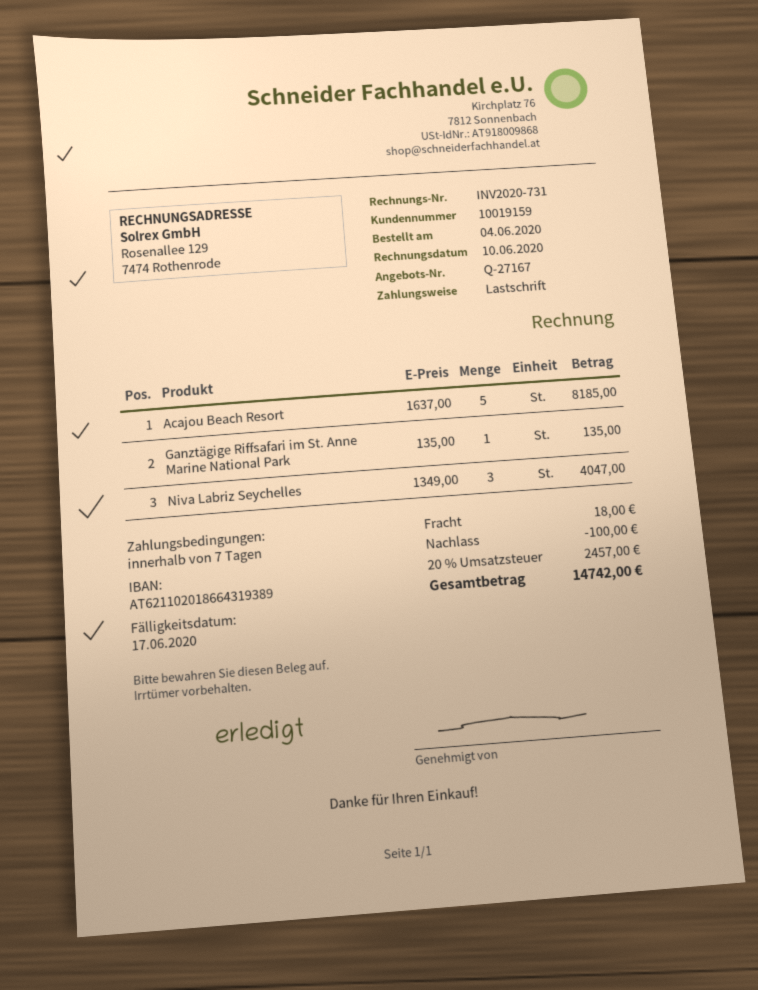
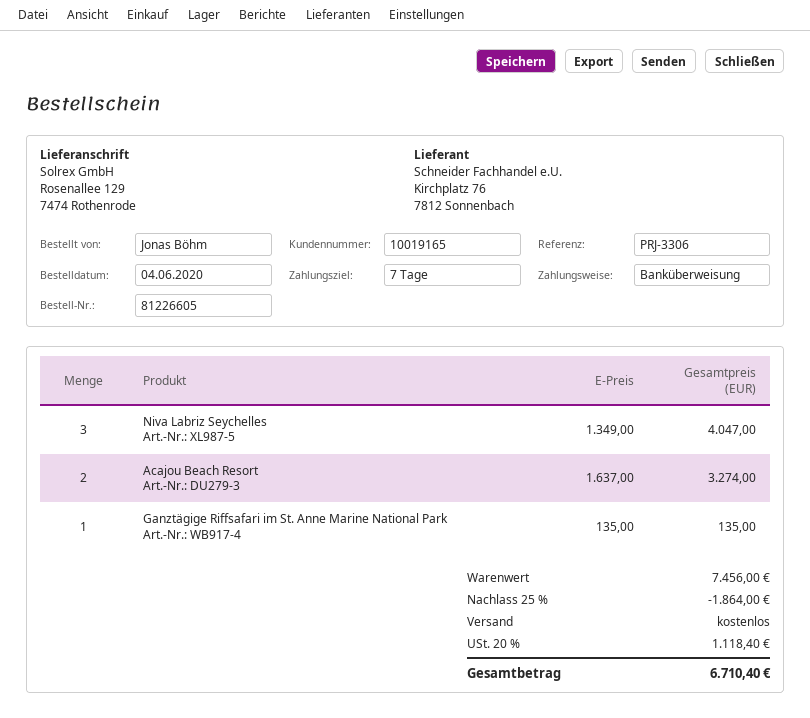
customer number: 10019159 -> 10019165
payment method: direct debit -> bank transfer
Acajou Beach Resort: 5 x 1637.00 = 8185.00 -> 2 x 1637.00 = 3274.00
discount: 100.00 -> 1864.00
shipping: 18.00 -> 0.00
tax: 20% = 2457.00 -> 20% = 1118.40
total: 14742.00 -> 6710.40

